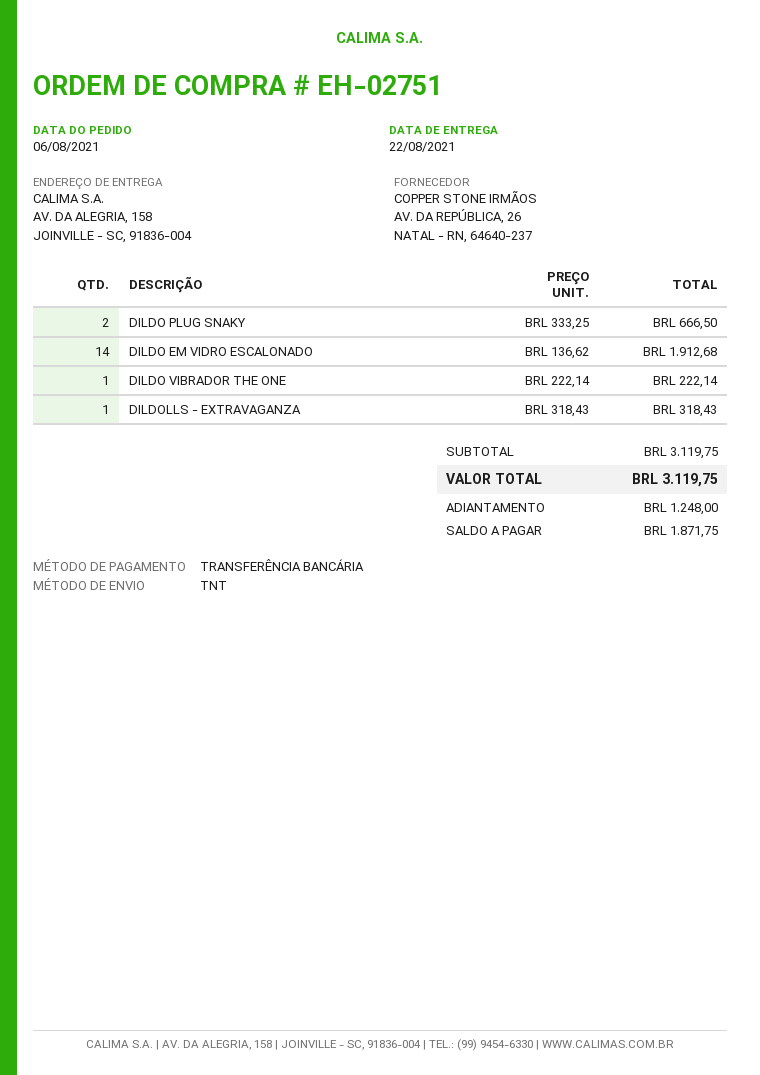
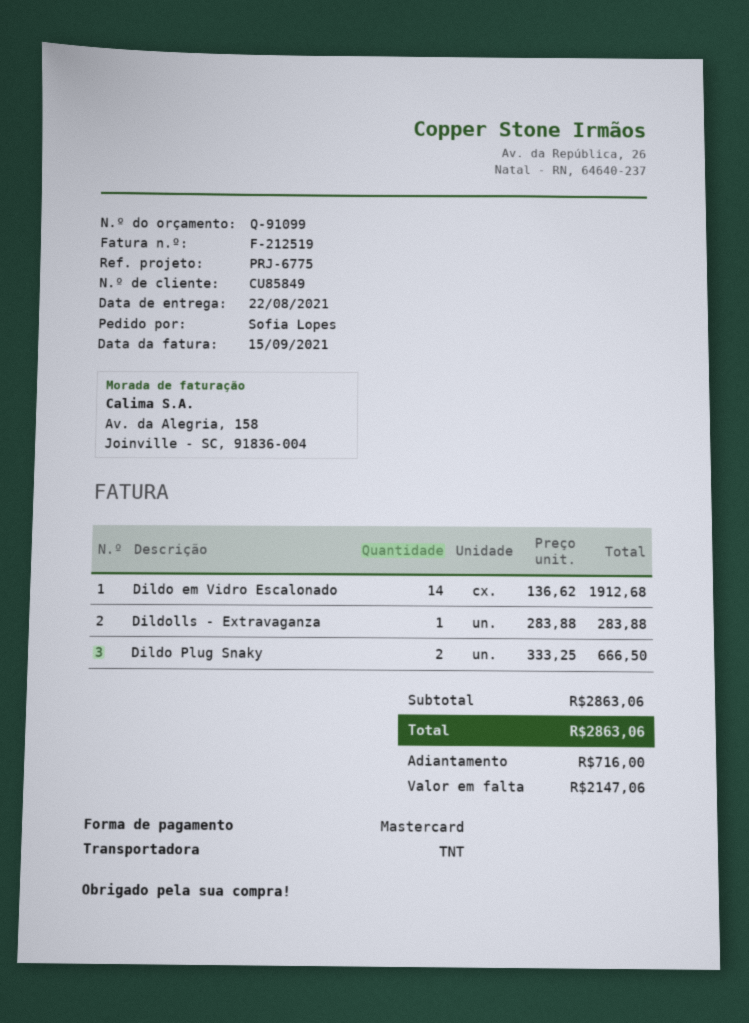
payment method: bank transfer -> Mastercard
DILDO VIBRADOR THE ONE: 1 x 222.14 = 222.14 -> none
DILDOLLS - EXTRAVAGANZA: 1 x 318.43 = 318.43 -> 1 x 283.88 = 283.88
subtotal: 3119.75 -> 2863.06
total: 3119.75 -> 2863.06
deposit: 1248.00 -> 716.00
balance: 1871.75 -> 2147.06

